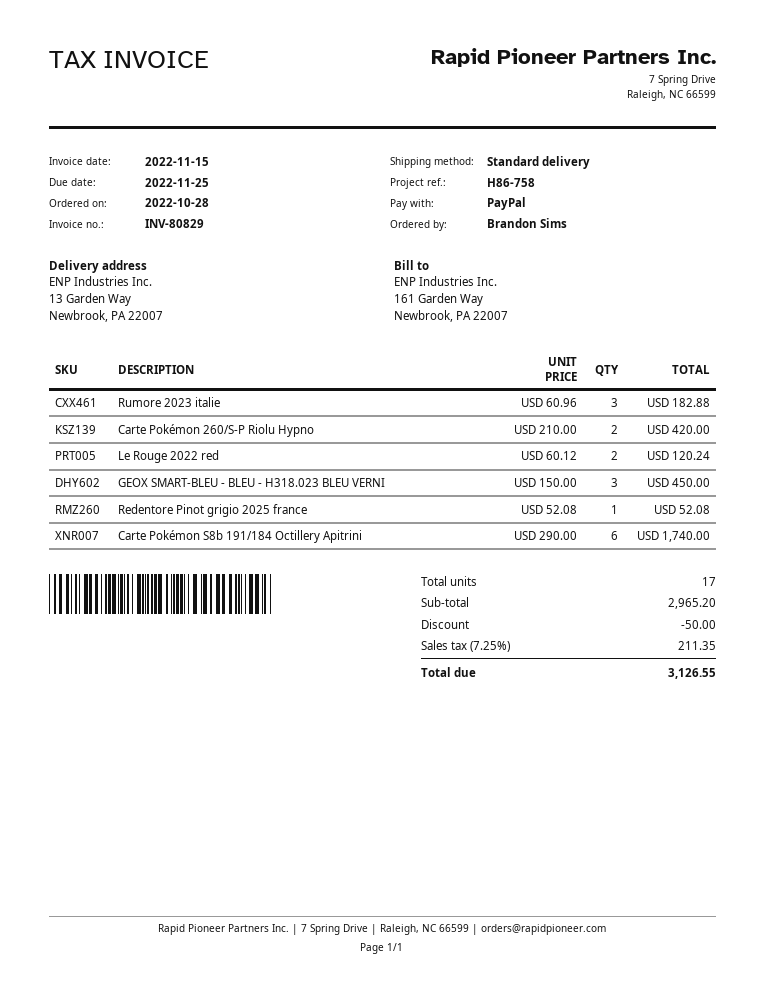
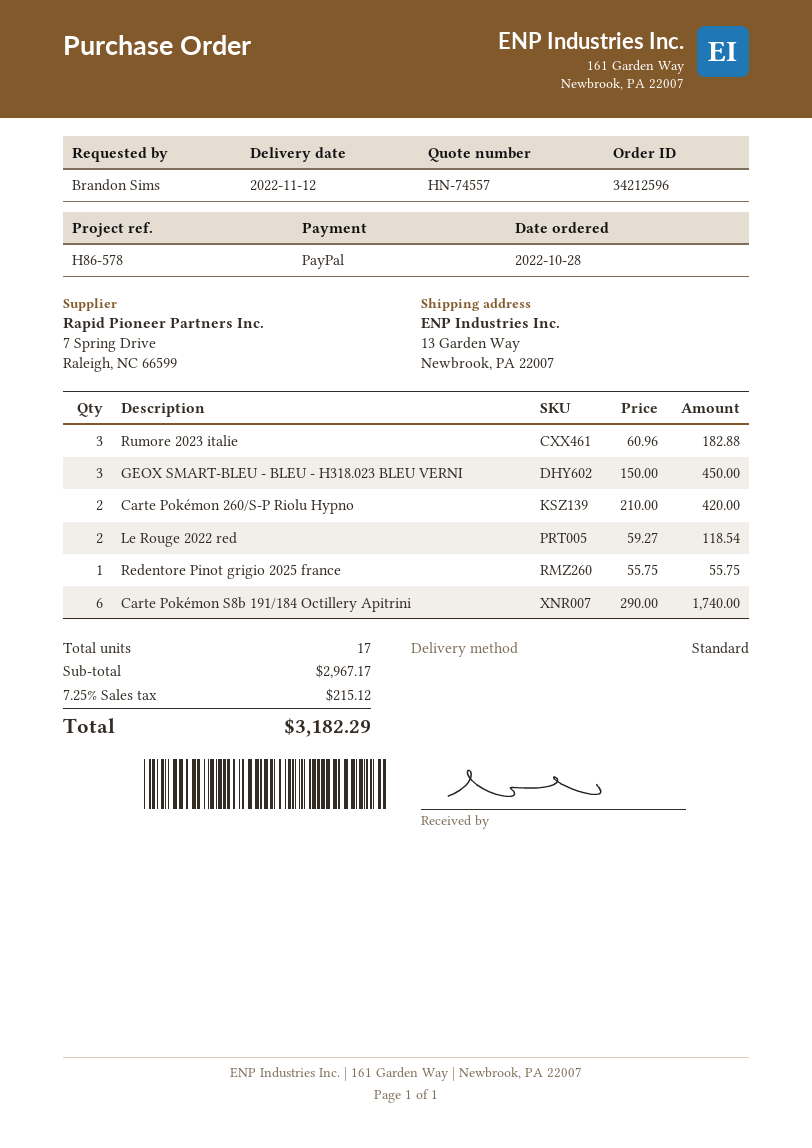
reference: H86-758 -> H86-578
Le Rouge 2022 red: 2 x 60.12 = 120.24 -> 2 x 59.27 = 118.54
Redentore Pinot grigio 2025 france: 1 x 52.08 = 52.08 -> 1 x 55.75 = 55.75
subtotal: 2965.20 -> 2967.17
discount: 50.00 -> none
tax: 7.25% = 211.35 -> 7.25% = 215.12
total: 3126.55 -> 3182.29

